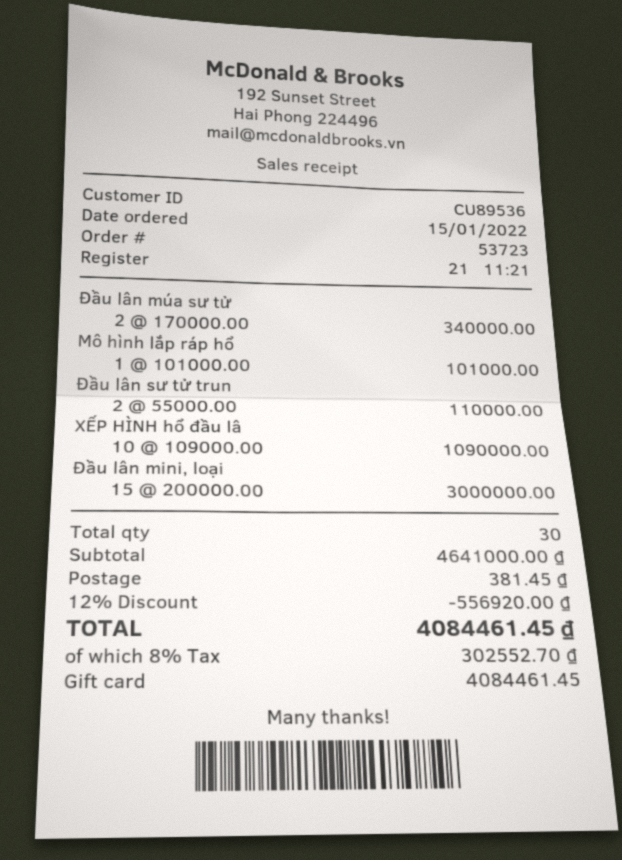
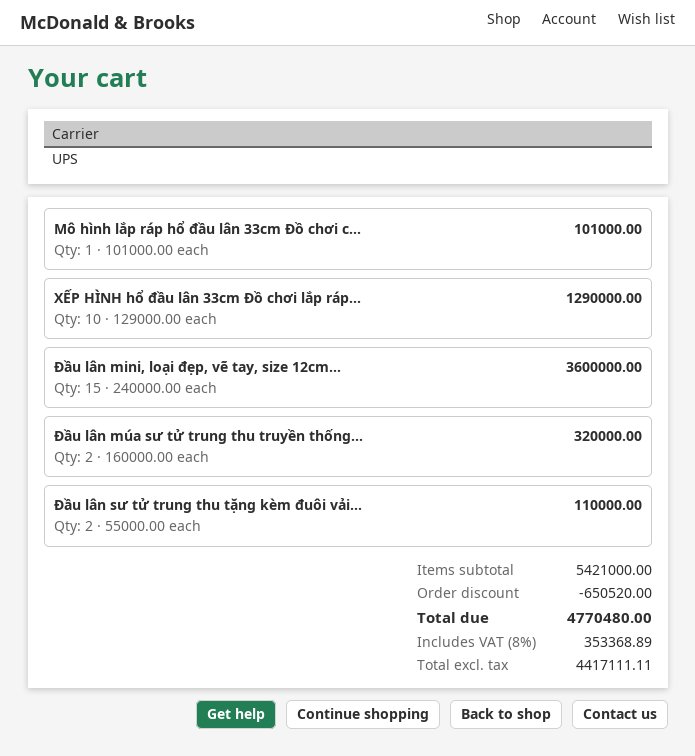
Đầu lân múa sư tử: 2 x 170000.00 = 340000.00 -> 2 x 160000.00 = 320000.00
XẾP HÌNH hổ đầu lâ: 10 x 109000.00 = 1090000.00 -> 10 x 129000.00 = 1290000.00
Đầu lân mini, loại: 15 x 200000.00 = 3000000.00 -> 15 x 240000.00 = 3600000.00
subtotal: 4641000.00 -> 5421000.00
discount: 556920.00 -> 650520.00
shipping: 381.45 -> none
tax: 8% = 302552.70 -> 8% = 353368.89
total: 4084461.45 -> 4770480.00

